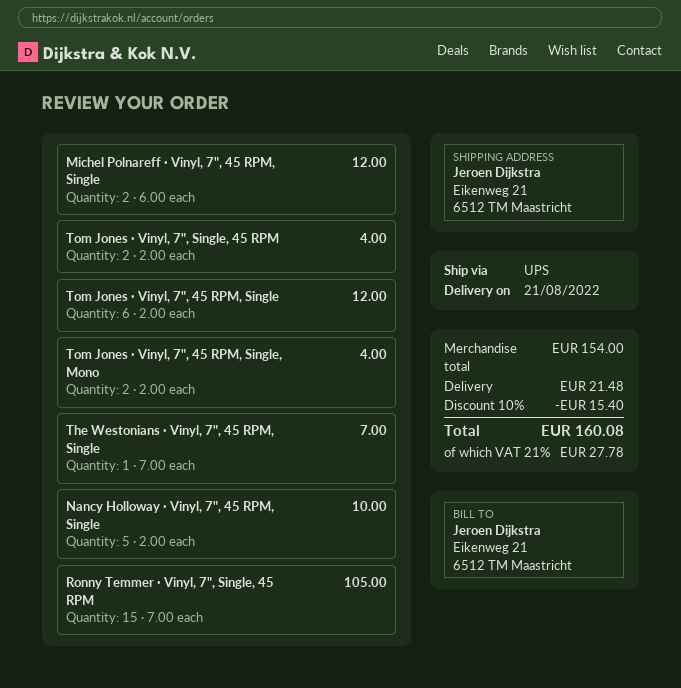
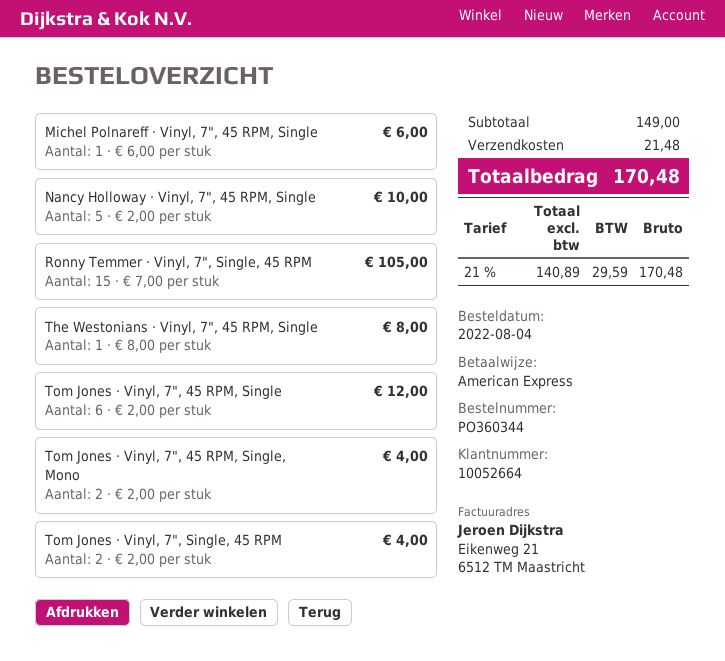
Michel Polnareff · Vinyl, 7", 45 RPM, Single: 2 x 6.00 = 12.00 -> 1 x 6.00 = 6.00
The Westonians · Vinyl, 7", 45 RPM, Single: 1 x 7.00 = 7.00 -> 1 x 8.00 = 8.00
subtotal: 154.00 -> 149.00
discount: 10% = 15.40 -> none
tax: 21% = 27.78 -> 21% = 29.59
total: 160.08 -> 170.48

